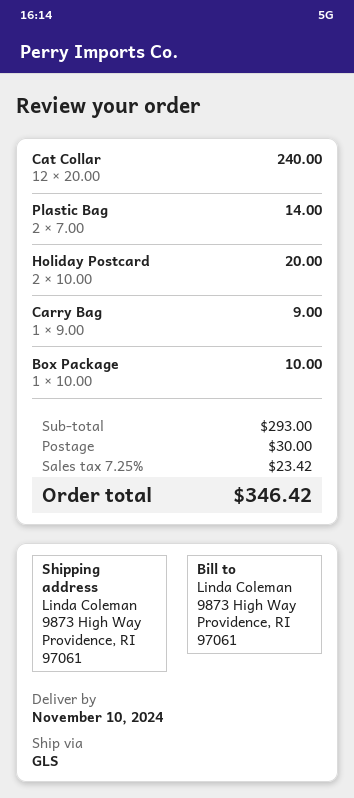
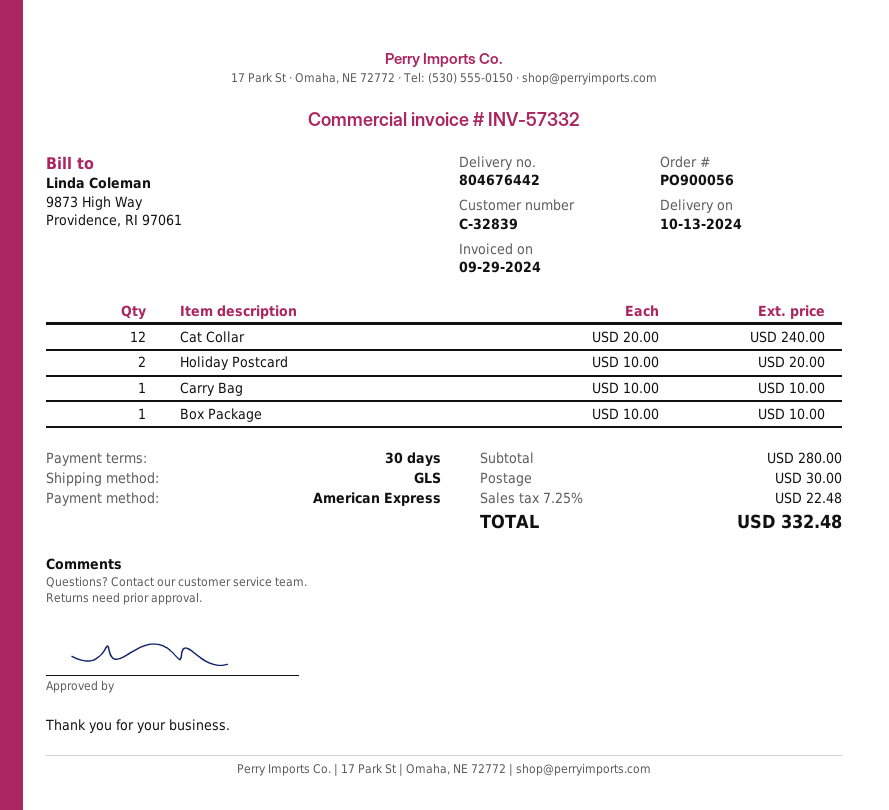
delivery date: 2024-11-10 -> 2024-10-13
Plastic Bag: 2 x 7.00 = 14.00 -> none
Carry Bag: 1 x 9.00 = 9.00 -> 1 x 10.00 = 10.00
subtotal: 293.00 -> 280.00
tax: 7.25% = 23.42 -> 7.25% = 22.48
total: 346.42 -> 332.48

